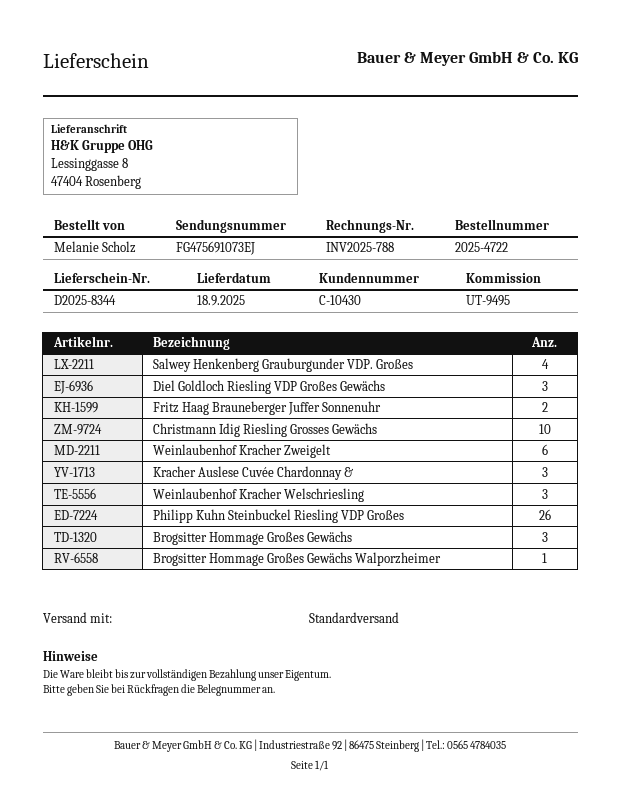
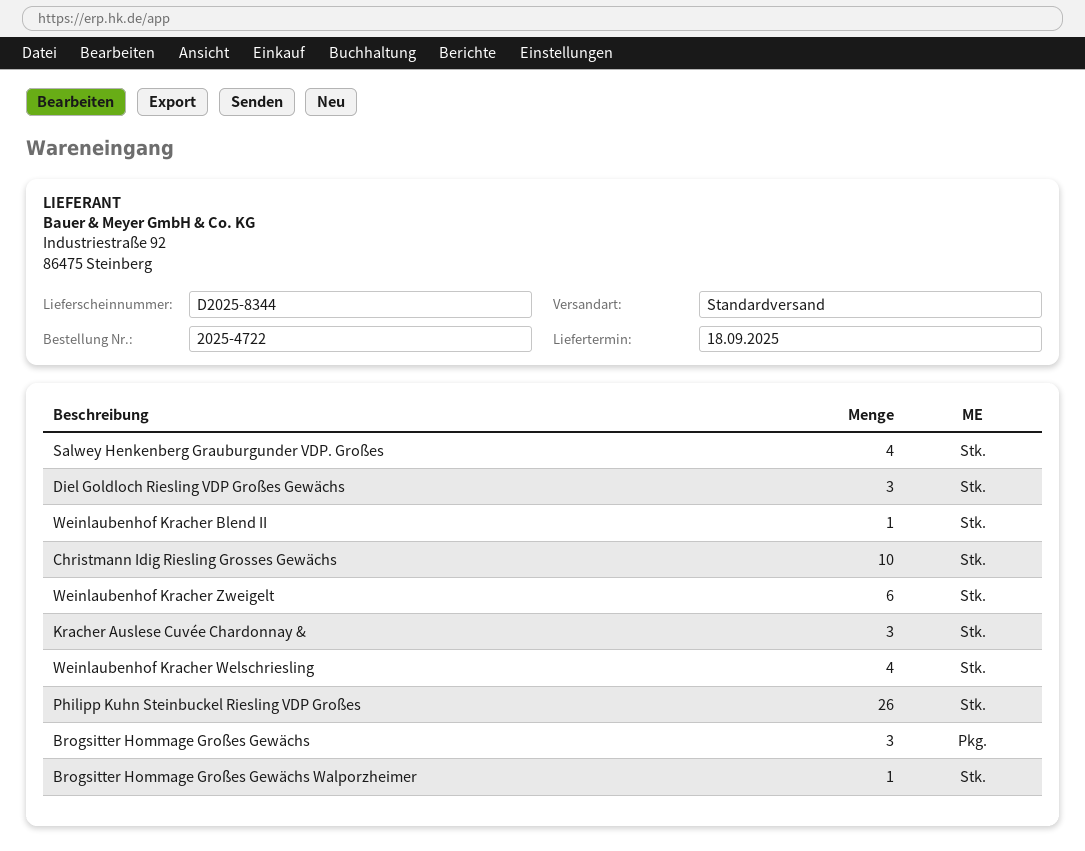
Fritz Haag Brauneberger Juffer Sonnenuhr: 2 -> none
Weinlaubenhof Kracher Welschriesling: 3 -> 4
Weinlaubenhof Kracher Blend II: none -> 1

